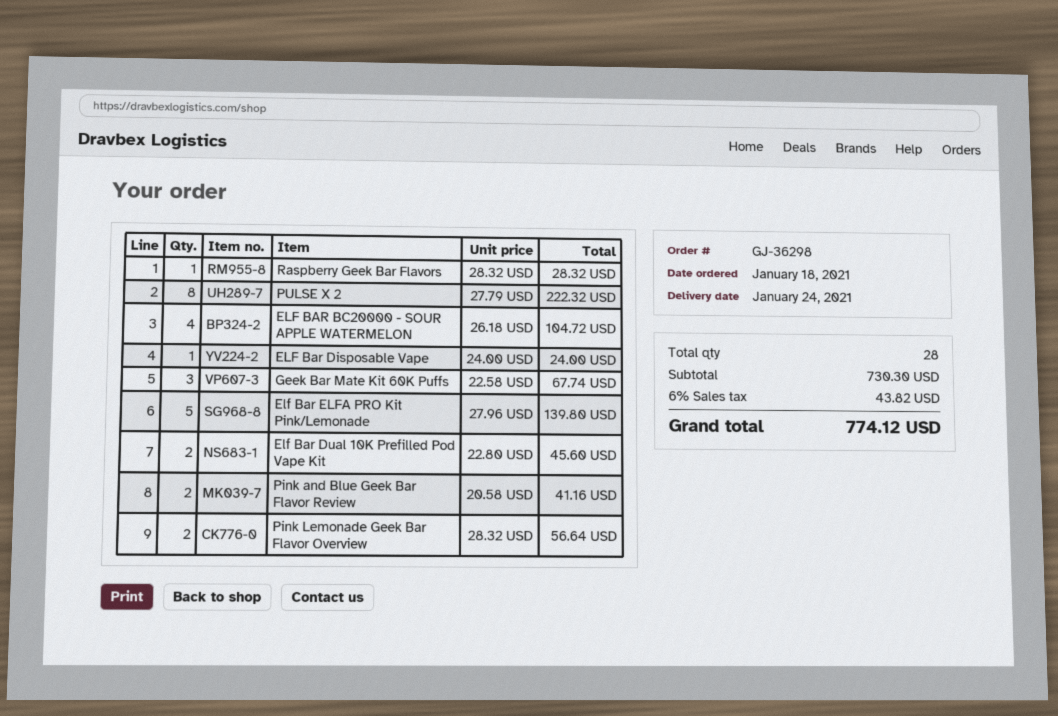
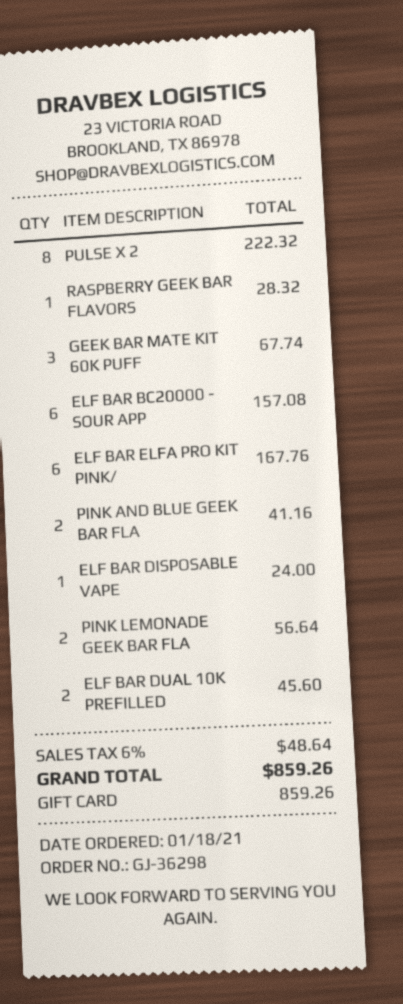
ELF BAR BC20000 - SOUR APPLE WATERMELON: 4 for 104.72 -> 6 for 157.08
Elf Bar ELFA PRO Kit Pink/Lemonade: 5 for 139.80 -> 6 for 167.76
tax: 6% = 43.82 -> 6% = 48.64
total: 774.12 -> 859.26

